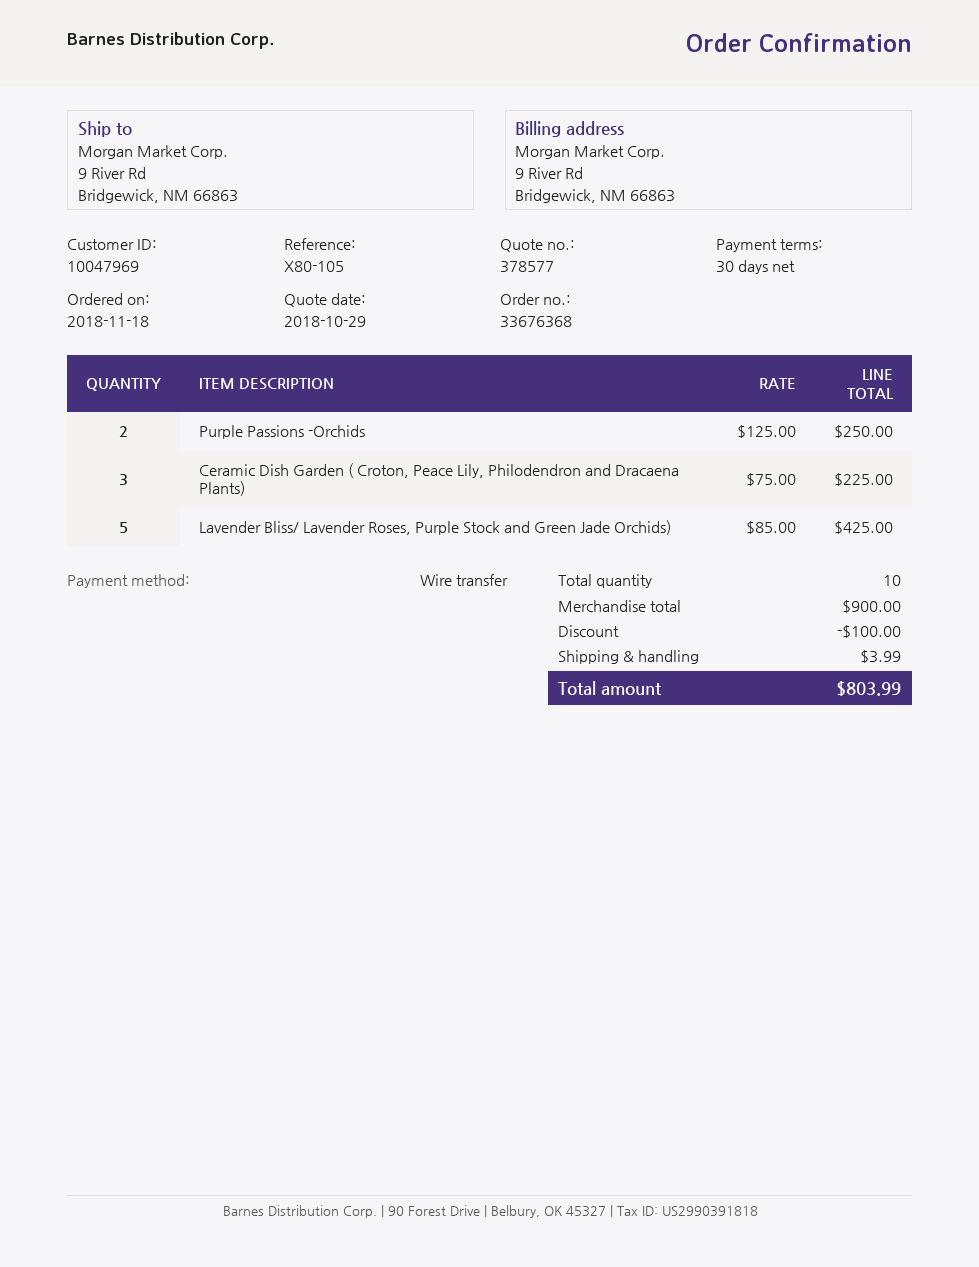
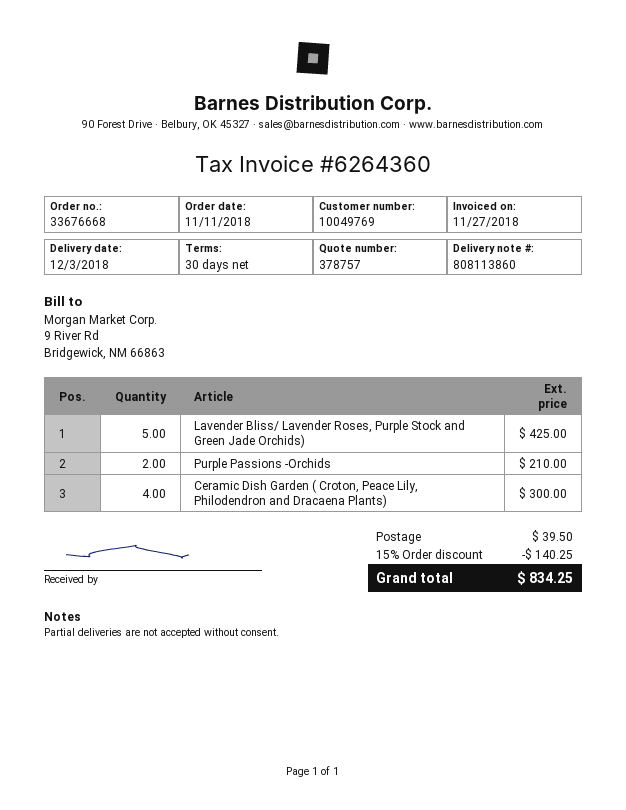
quote number: 378577 -> 378757
order number: 33676368 -> 33676668
order date: 2018-11-18 -> 2018-11-11
customer number: 10047969 -> 10049769
Purple Passions -Orchids: 2 for 250.00 -> 2 for 210.00
Ceramic Dish Garden ( Croton, Peace Lily, Philodendron and Dracaena Plants): 3 for 225.00 -> 4 for 300.00
discount: 100.00 -> 140.25
shipping: 3.99 -> 39.50
total: 803.99 -> 834.25

